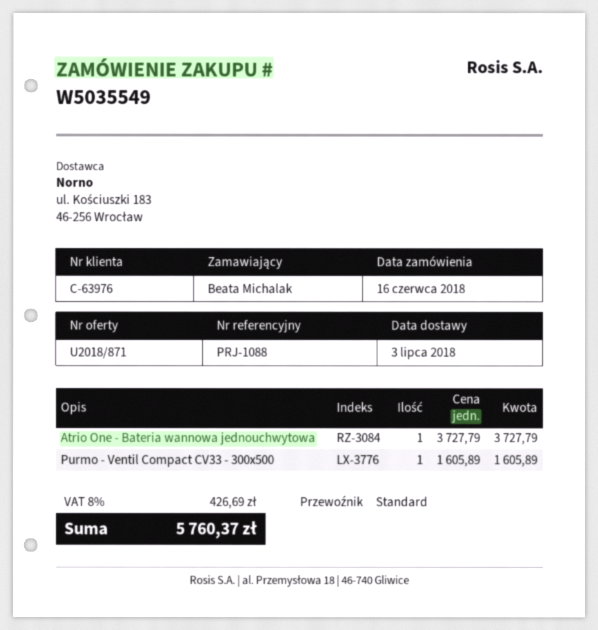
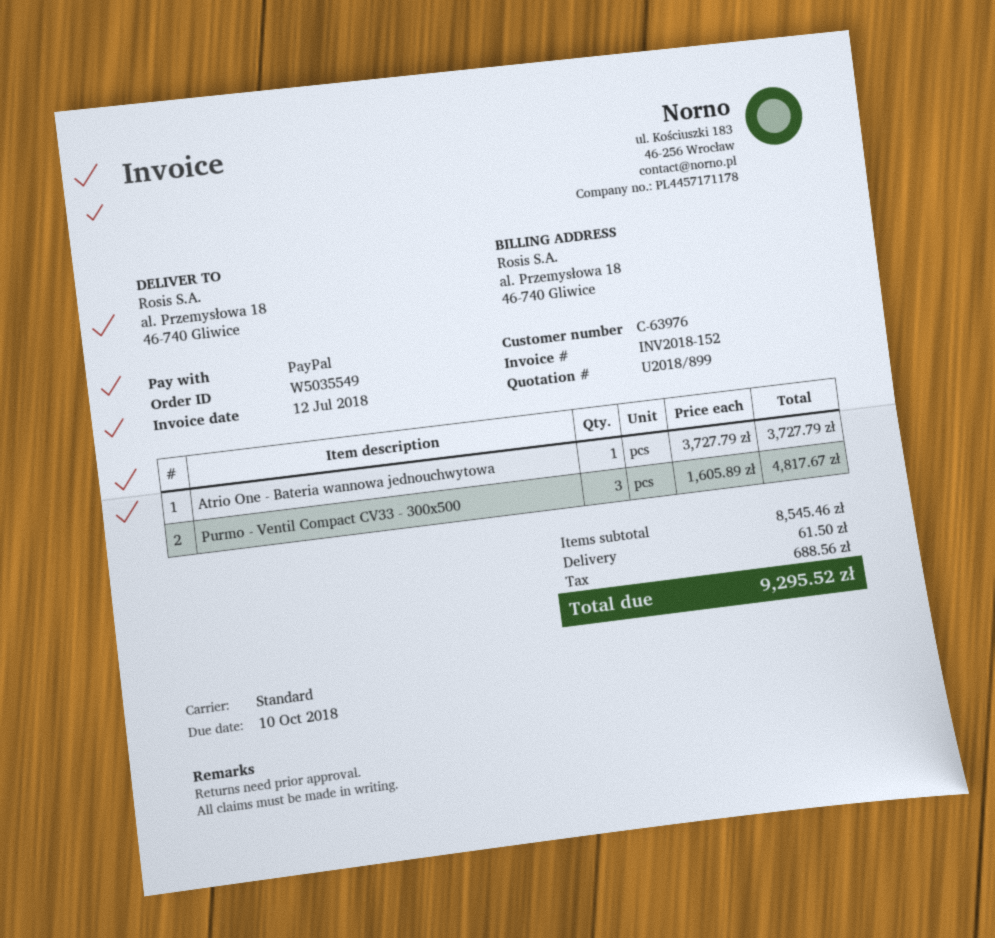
quote number: U2018/871 -> U2018/899
Purmo - Ventil Compact CV33 - 300x500: 1 x 1605.89 = 1605.89 -> 3 x 1605.89 = 4817.67
shipping: none -> 61.50
tax: 426.69 -> 688.56
total: 5760.37 -> 9295.52

